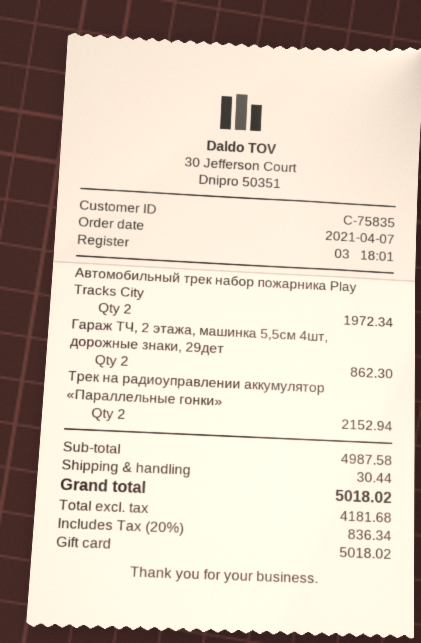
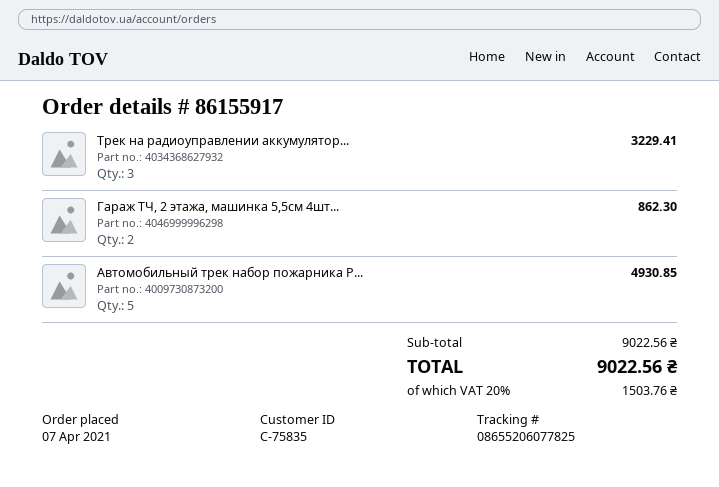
Автомобильный трек набор пожарника Play Tracks City: 2 for 1972.34 -> 5 for 4930.85
Трек на радиоуправлении аккумулятор «Параллельные гонки»: 2 for 2152.94 -> 3 for 3229.41
subtotal: 4987.58 -> 9022.56
shipping: 30.44 -> none
tax: 20% = 836.34 -> 20% = 1503.76
total: 5018.02 -> 9022.56

